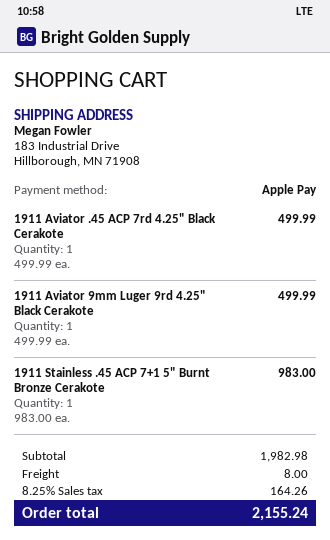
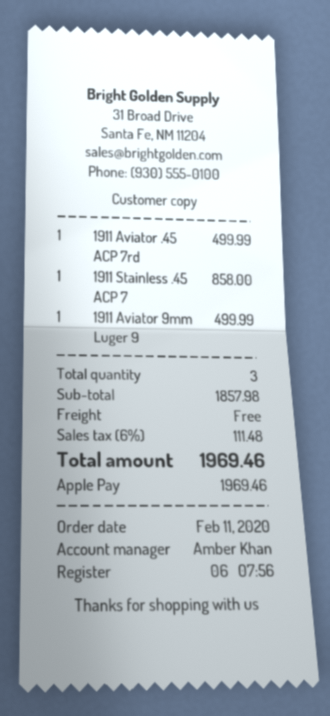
1911 Stainless .45 ACP 7+1 5" Burnt Bronze Cerakote: 1 for 983.00 -> 1 for 858.00
subtotal: 1982.98 -> 1857.98
shipping: 8.00 -> 0.00
tax: 8.25% = 164.26 -> 6% = 111.48
total: 2155.24 -> 1969.46

